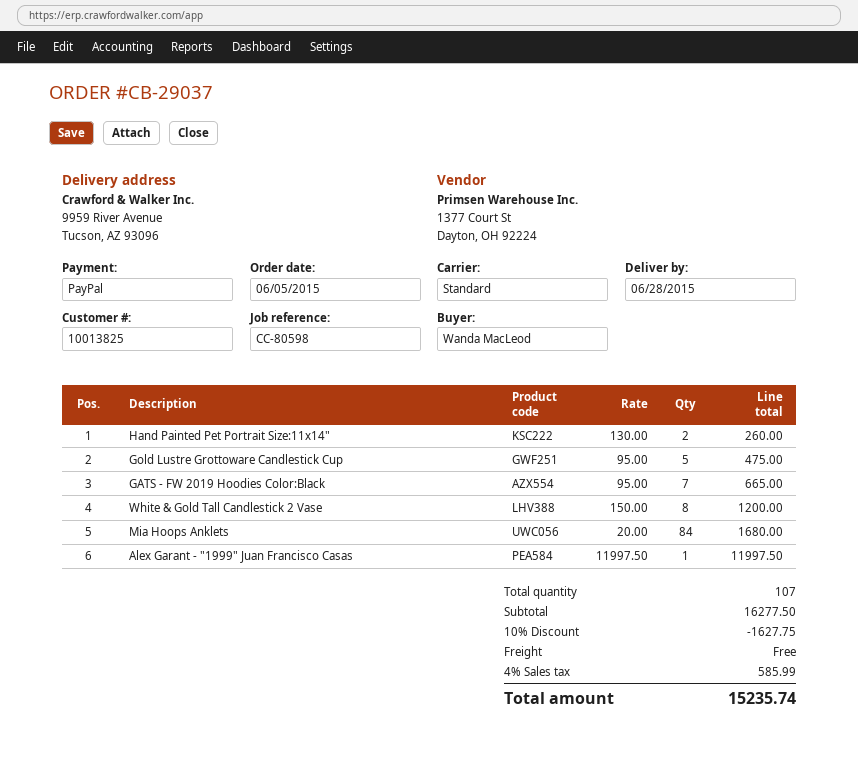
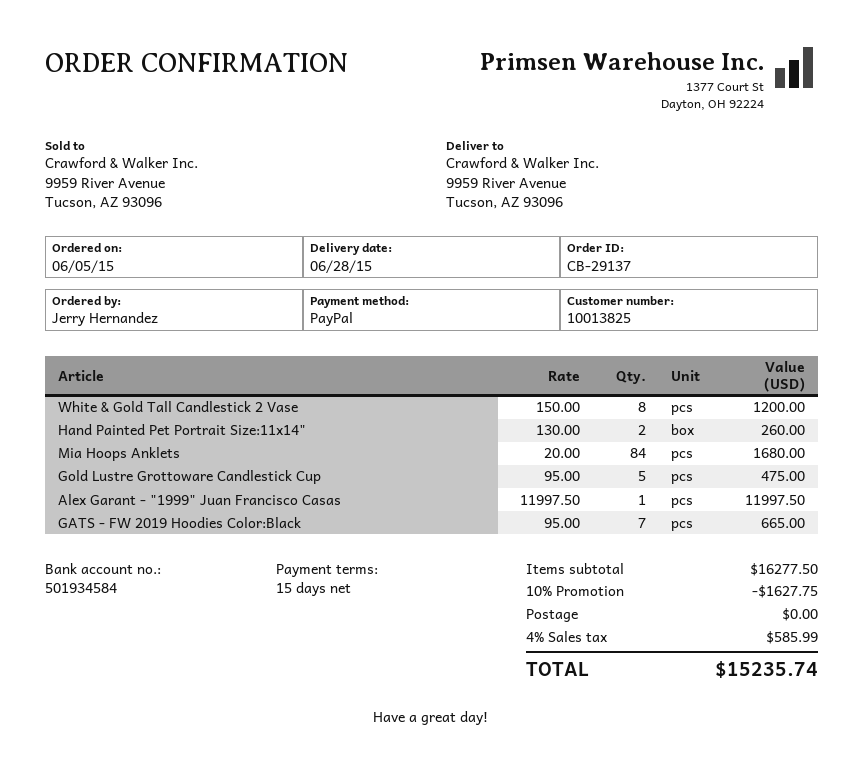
order number: CB-29037 -> CB-29137
ordered by: Wanda MacLeod -> Jerry Hernandez

